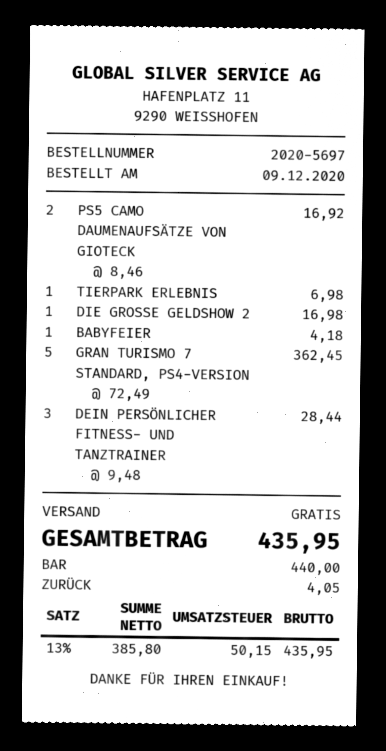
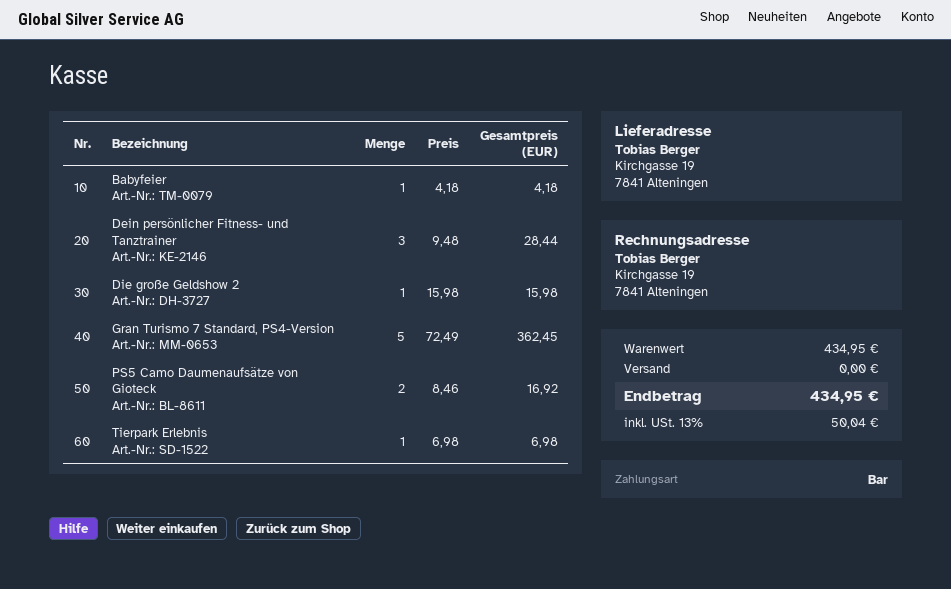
DIE GROSSE GELDSHOW 2: 1 x 16.98 = 16.98 -> 1 x 15.98 = 15.98
tax: 13% = 50.15 -> 13% = 50.04
total: 435.95 -> 434.95

